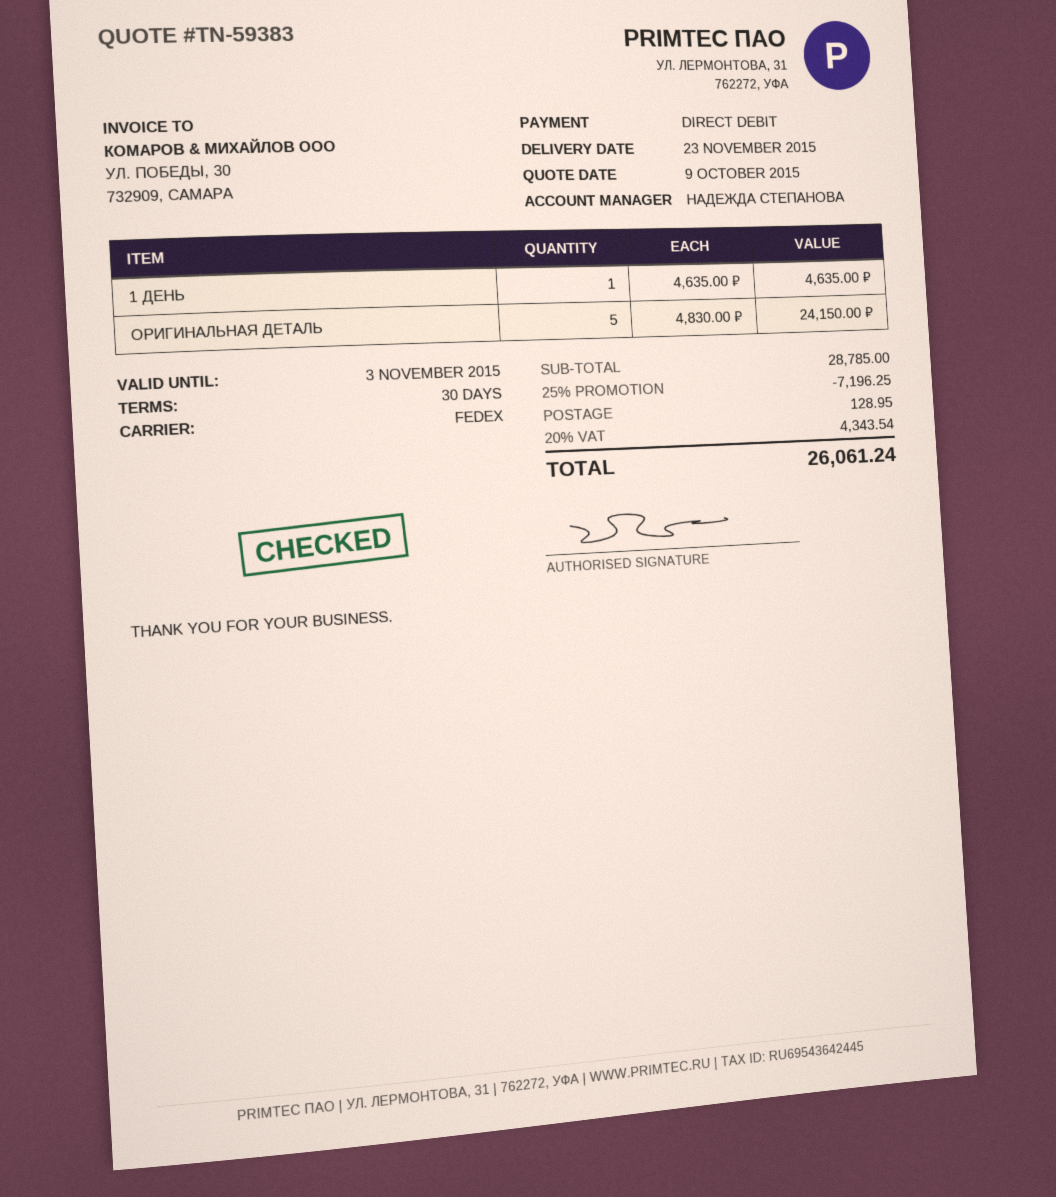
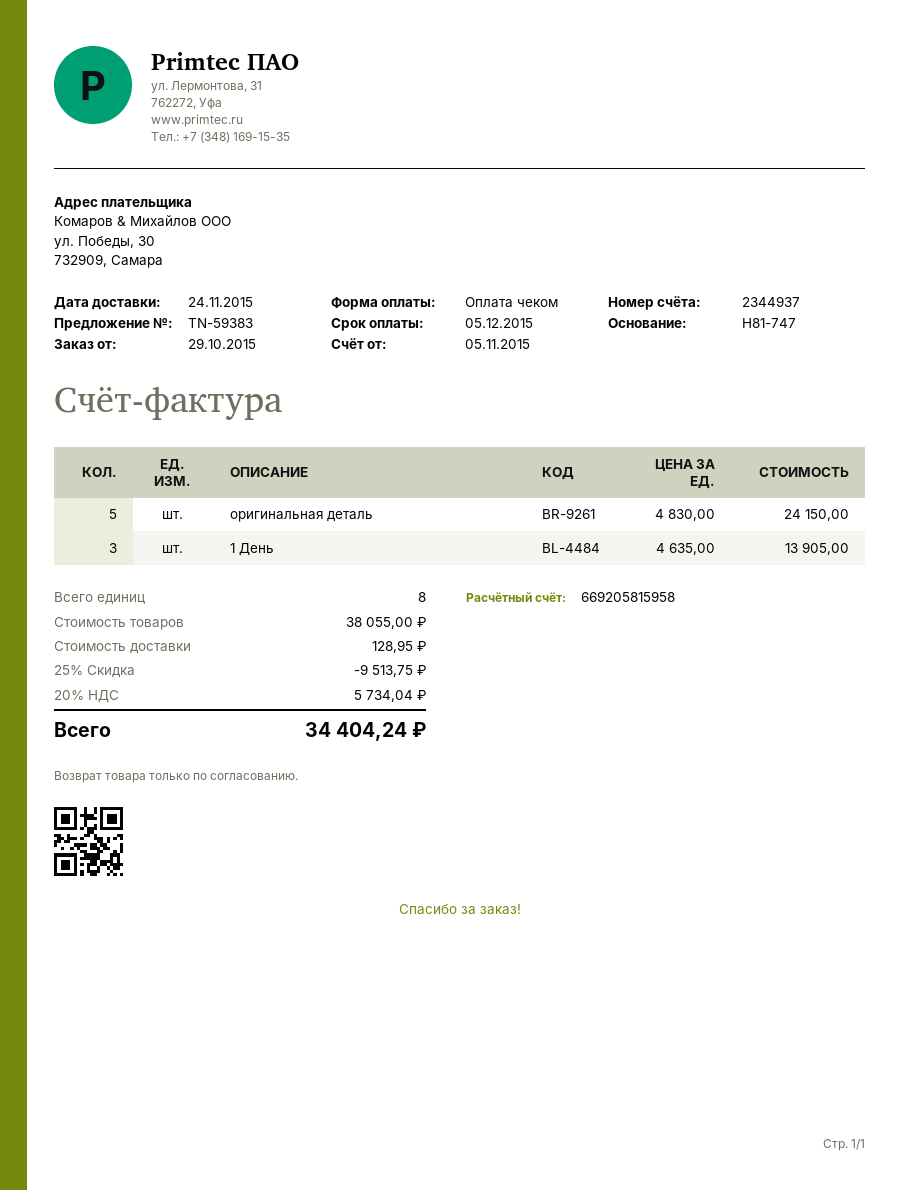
delivery date: 2015-11-23 -> 2015-11-24
payment method: direct debit -> cheque
1 ДЕНЬ: 1 x 4635.00 = 4635.00 -> 3 x 4635.00 = 13905.00
subtotal: 28785.00 -> 38055.00
discount: 25% = 7196.25 -> 25% = 9513.75
tax: 20% = 4343.54 -> 20% = 5734.04
total: 26061.24 -> 34404.24

